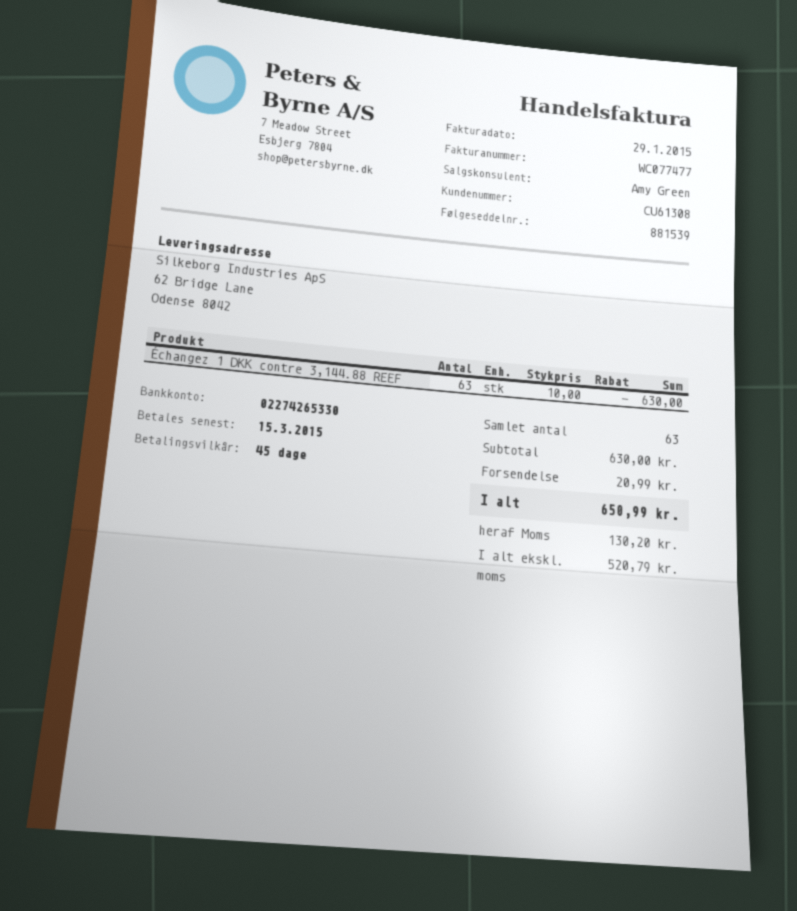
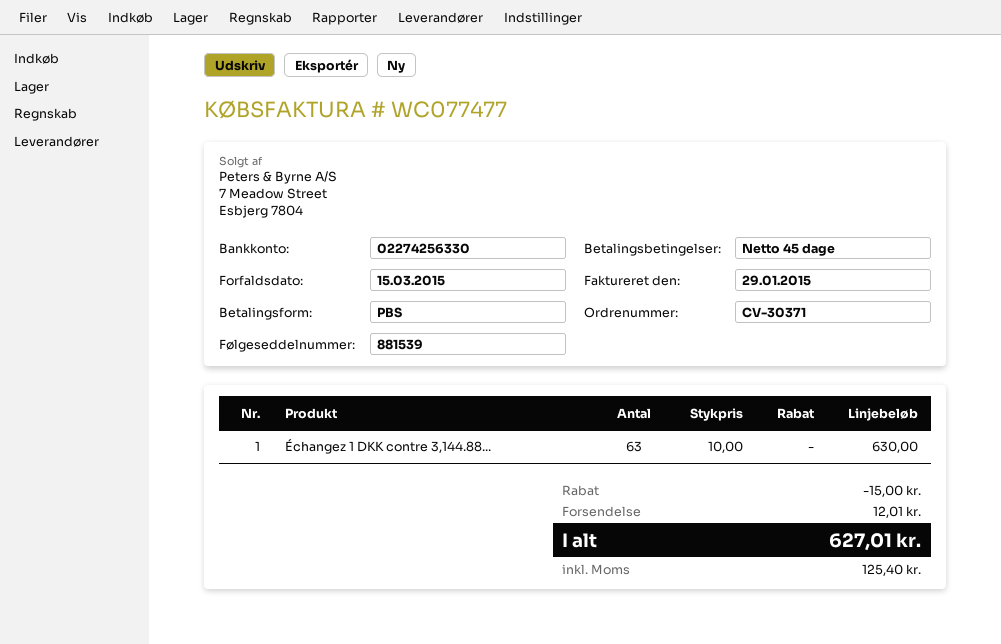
bank account: 02274265330 -> 02274256330
discount: none -> 15.00
shipping: 20.99 -> 12.01
tax: 130.20 -> 125.40
total: 650.99 -> 627.01

